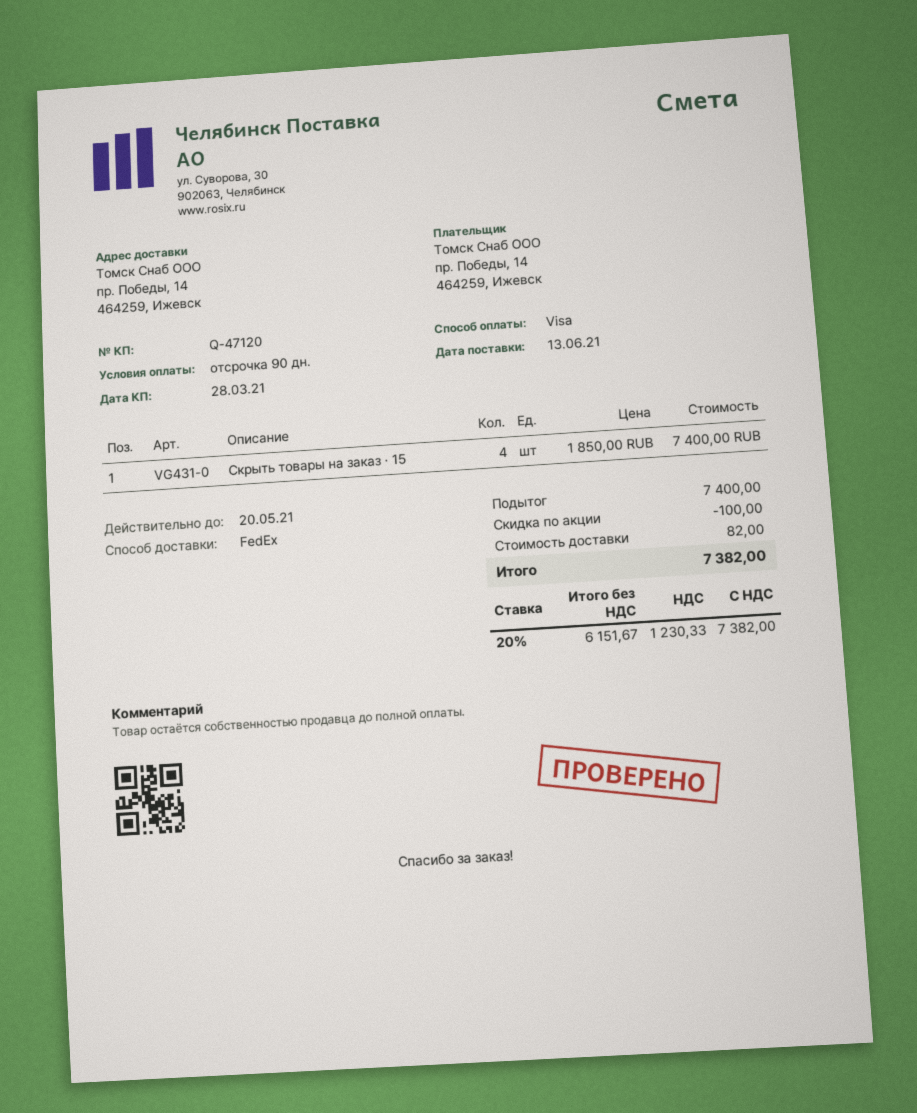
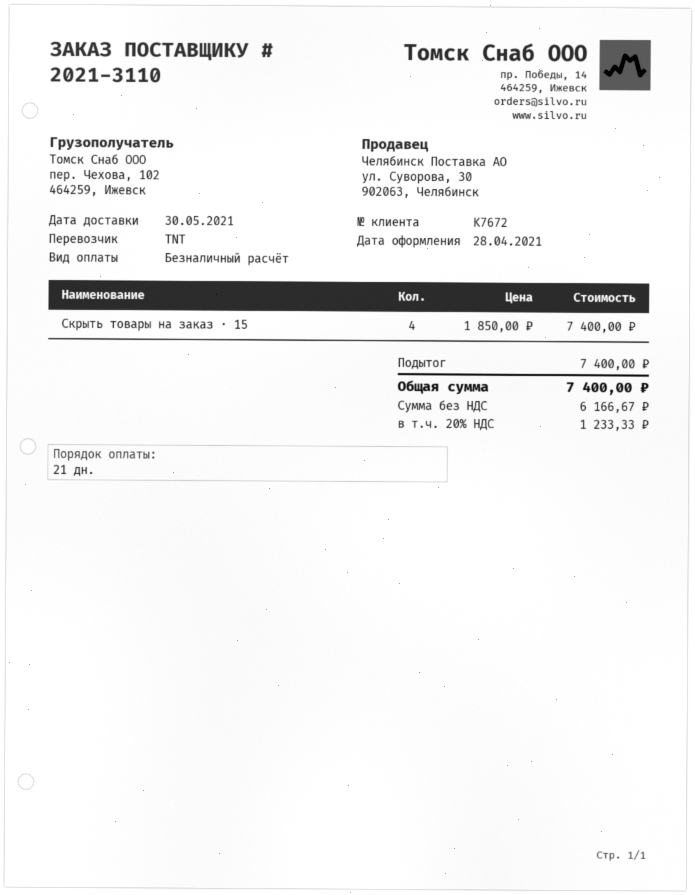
delivery date: 2021-06-13 -> 2021-05-30
payment terms: 90 days -> 21 days
payment method: Visa -> bank transfer
shipping method: FedEx -> TNT
ship to: пр. Победы, 14, 464259, Ижевск -> пер. Чехова, 102, 464259, Ижевск
discount: 100.00 -> none
shipping: 82.00 -> none
net: 6151.67 -> 6166.67
tax: 20% = 1230.33 -> 20% = 1233.33
total: 7382.00 -> 7400.00

